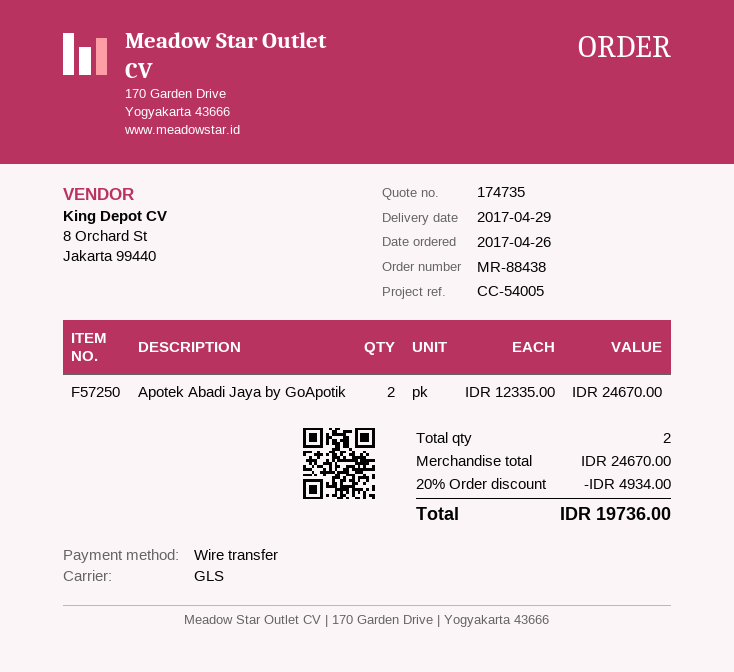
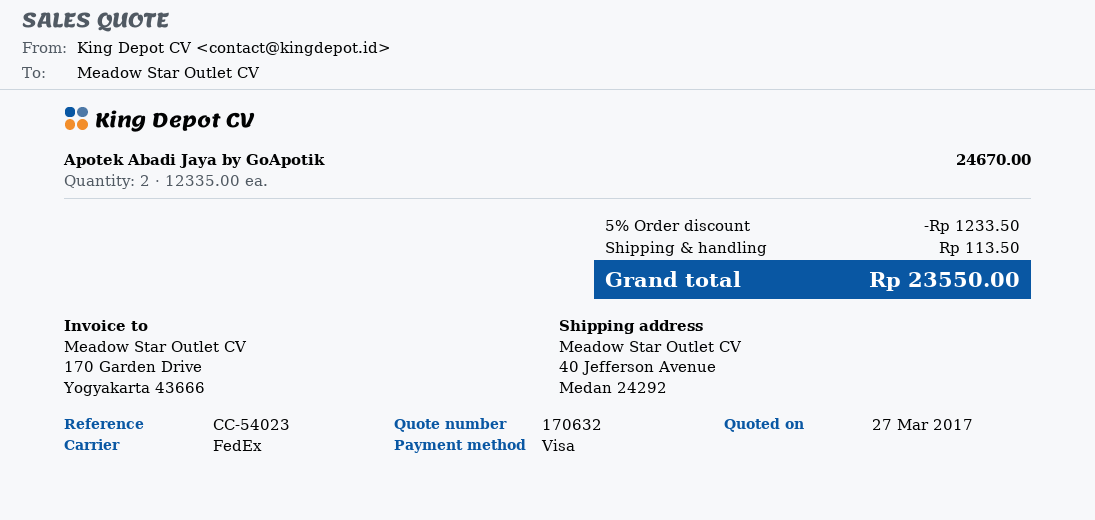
quote number: 174735 -> 170632
reference: CC-54005 -> CC-54023
payment method: bank transfer -> Visa
shipping method: GLS -> FedEx
discount: 20% = 4934.00 -> 5% = 1233.50
shipping: none -> 113.50
total: 19736.00 -> 23550.00

